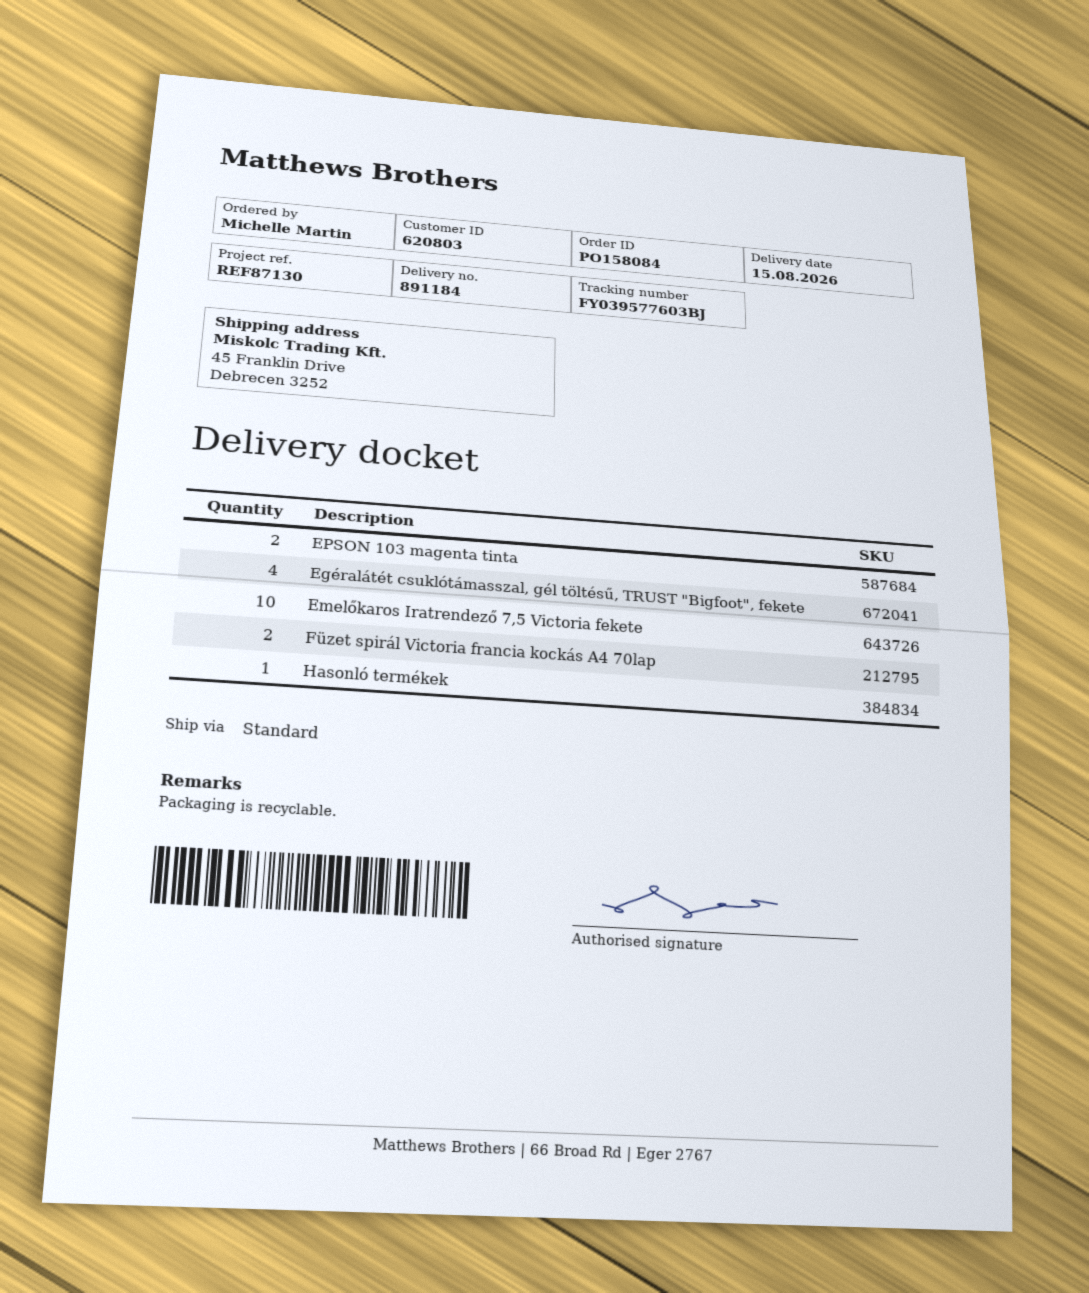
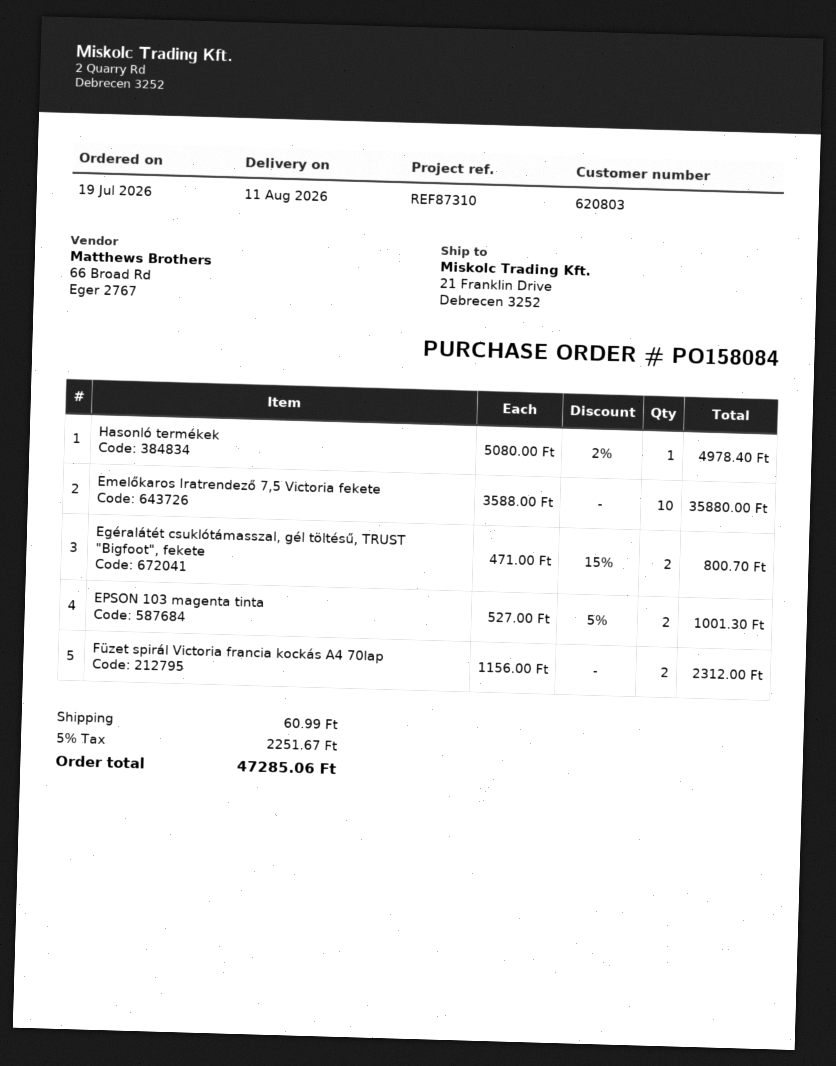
delivery date: 2026-08-15 -> 2026-08-11
reference: REF87130 -> REF87310
ship to: 45 Franklin Drive, Debrecen 3252 -> 21 Franklin Drive, Debrecen 3252
Egéralátét csuklótámasszal, gél töltésű, TRUST "Bigfoot", fekete: 4 -> 2

